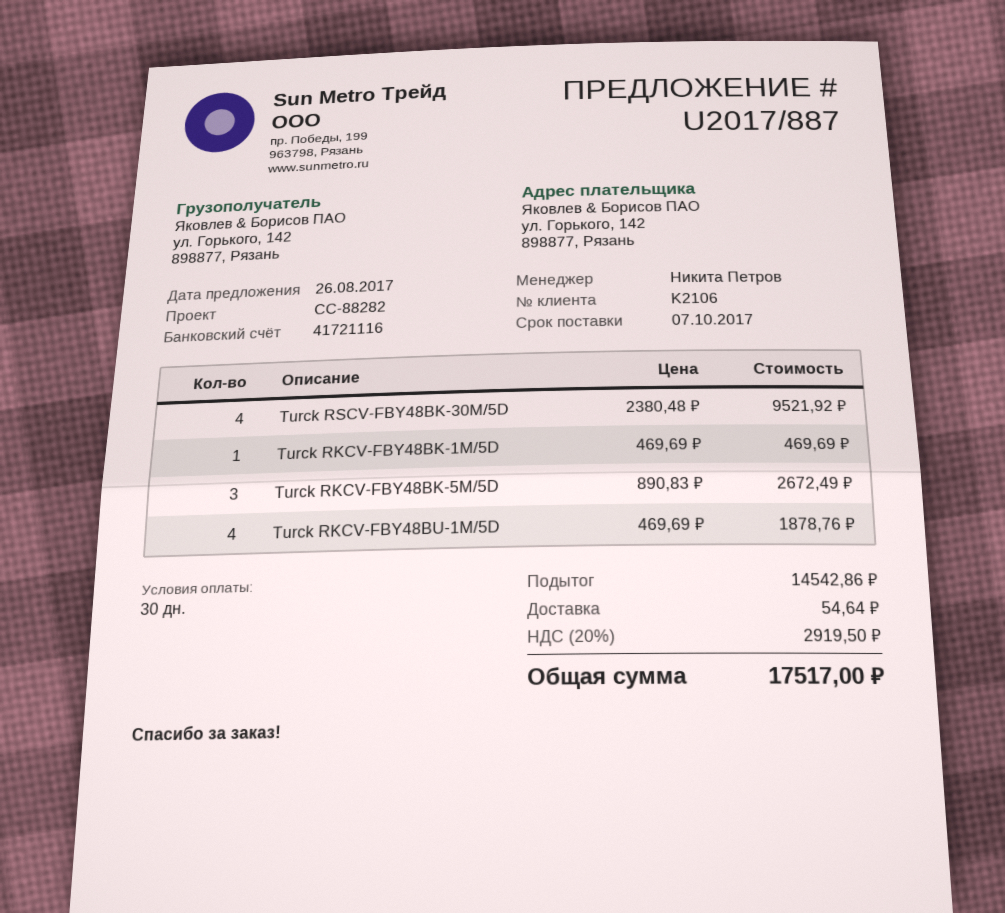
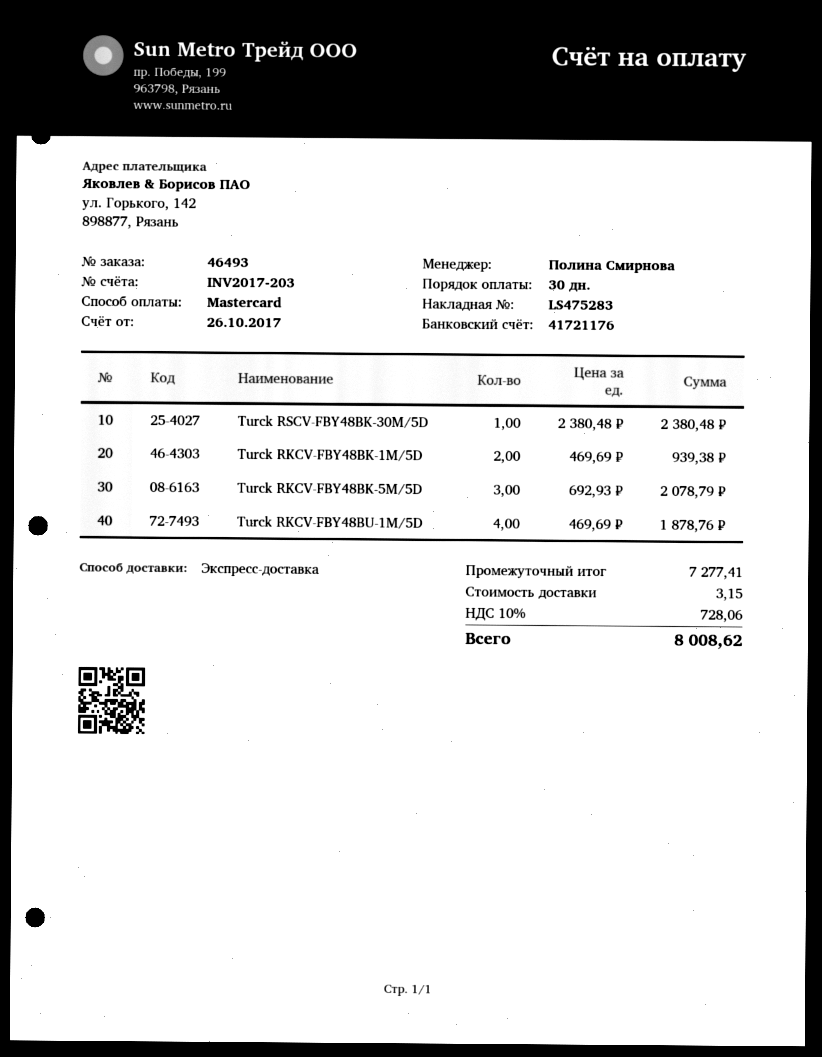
sales rep: Никита Петров -> Полина Смирнова
bank account: 41721116 -> 41721176
Turck RSCV-FBY48BK-30M/5D: 4 x 2380.48 = 9521.92 -> 1 x 2380.48 = 2380.48
Turck RKCV-FBY48BK-1M/5D: 1 x 469.69 = 469.69 -> 2 x 469.69 = 939.38
Turck RKCV-FBY48BK-5M/5D: 3 x 890.83 = 2672.49 -> 3 x 692.93 = 2078.79
subtotal: 14542.86 -> 7277.41
shipping: 54.64 -> 3.15
tax: 20% = 2919.50 -> 10% = 728.06
total: 17517.00 -> 8008.62

